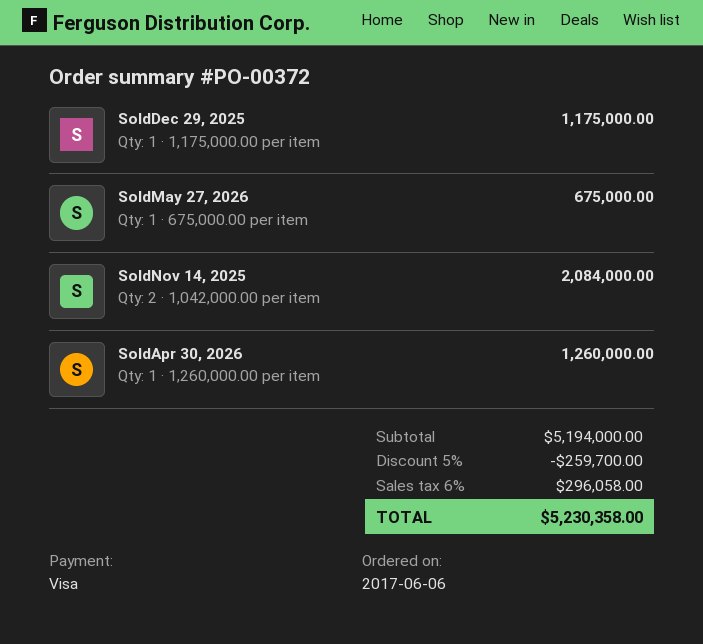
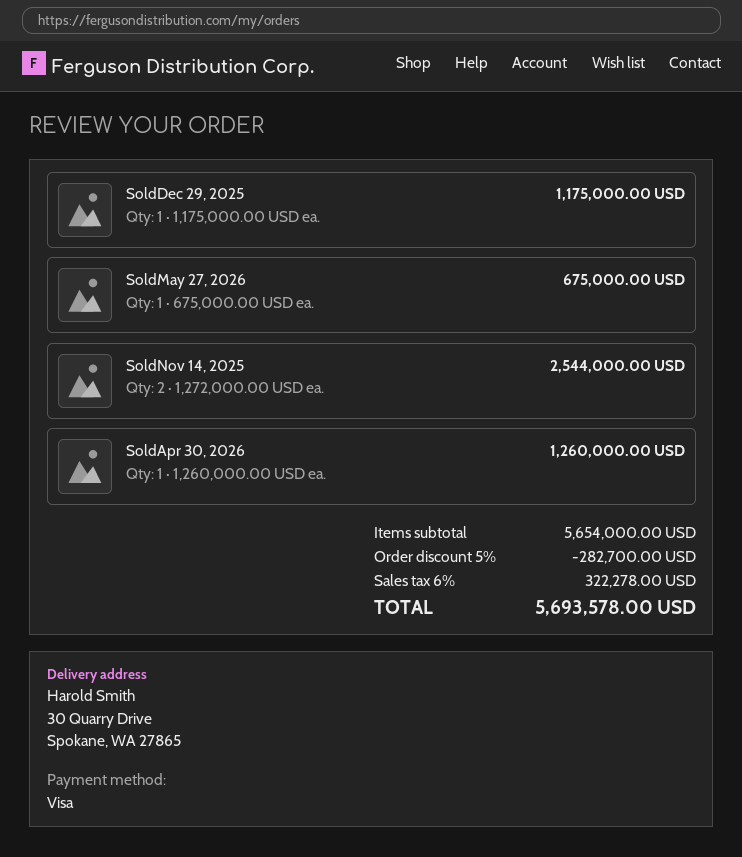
SoldNov 14, 2025: 2 x 1042000.00 = 2084000.00 -> 2 x 1272000.00 = 2544000.00
subtotal: 5194000.00 -> 5654000.00
discount: 5% = 259700.00 -> 5% = 282700.00
tax: 6% = 296058.00 -> 6% = 322278.00
total: 5230358.00 -> 5693578.00

